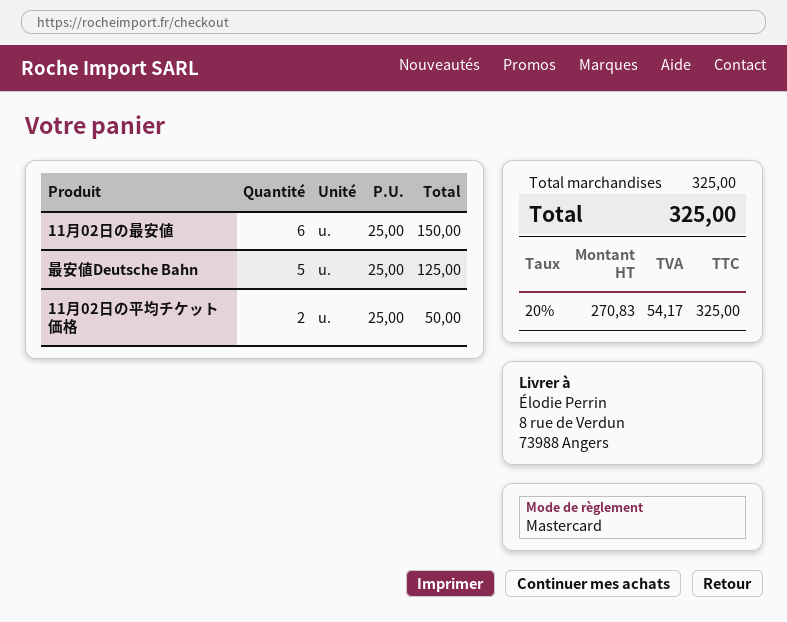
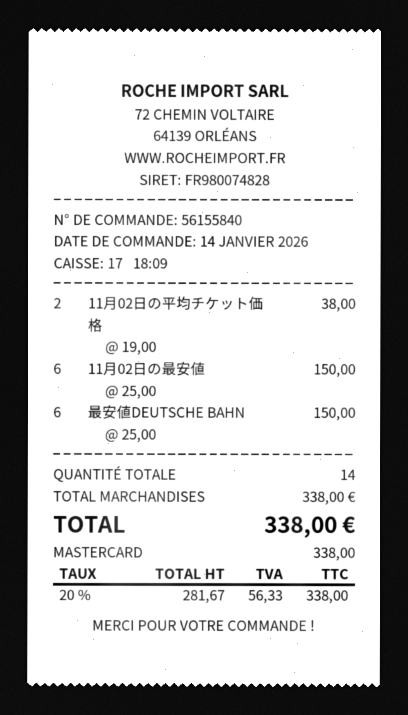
最安値Deutsche Bahn: 5 x 25.00 = 125.00 -> 6 x 25.00 = 150.00
11月02日の平均チケット価格: 2 x 25.00 = 50.00 -> 2 x 19.00 = 38.00
subtotal: 325.00 -> 338.00
net: 270.83 -> 281.67
tax: 20% = 54.17 -> 20% = 56.33
total: 325.00 -> 338.00

